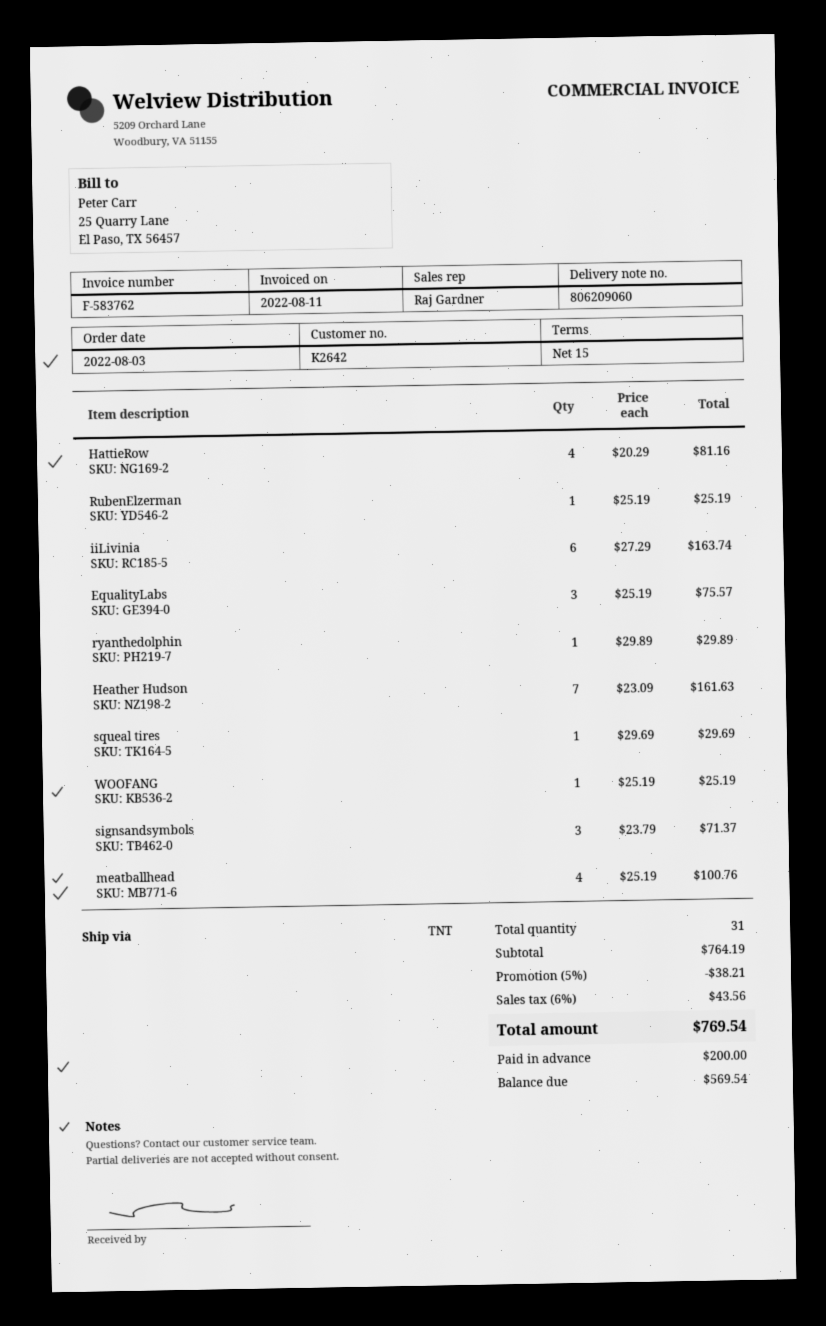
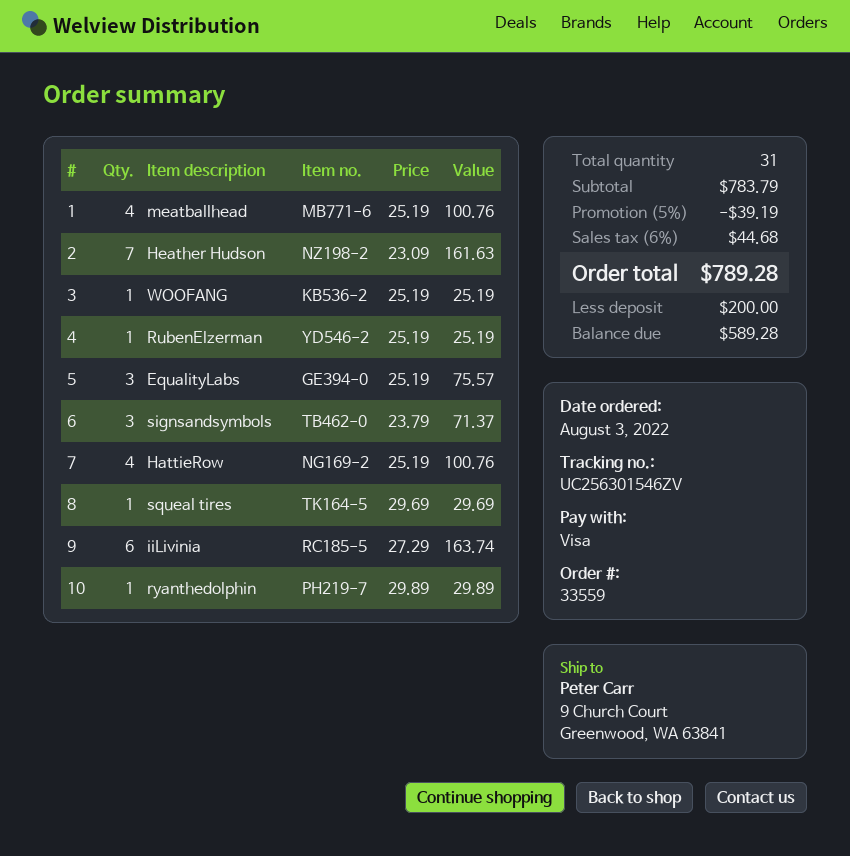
HattieRow: 4 x 20.29 = 81.16 -> 4 x 25.19 = 100.76
subtotal: 764.19 -> 783.79
discount: 5% = 38.21 -> 5% = 39.19
tax: 6% = 43.56 -> 6% = 44.68
total: 769.54 -> 789.28
balance: 569.54 -> 589.28

